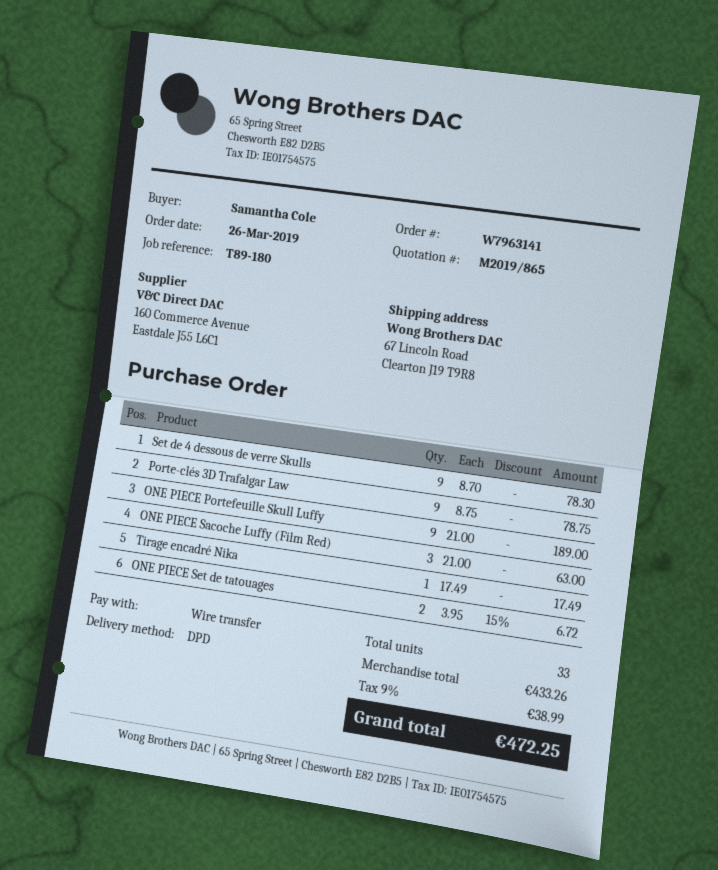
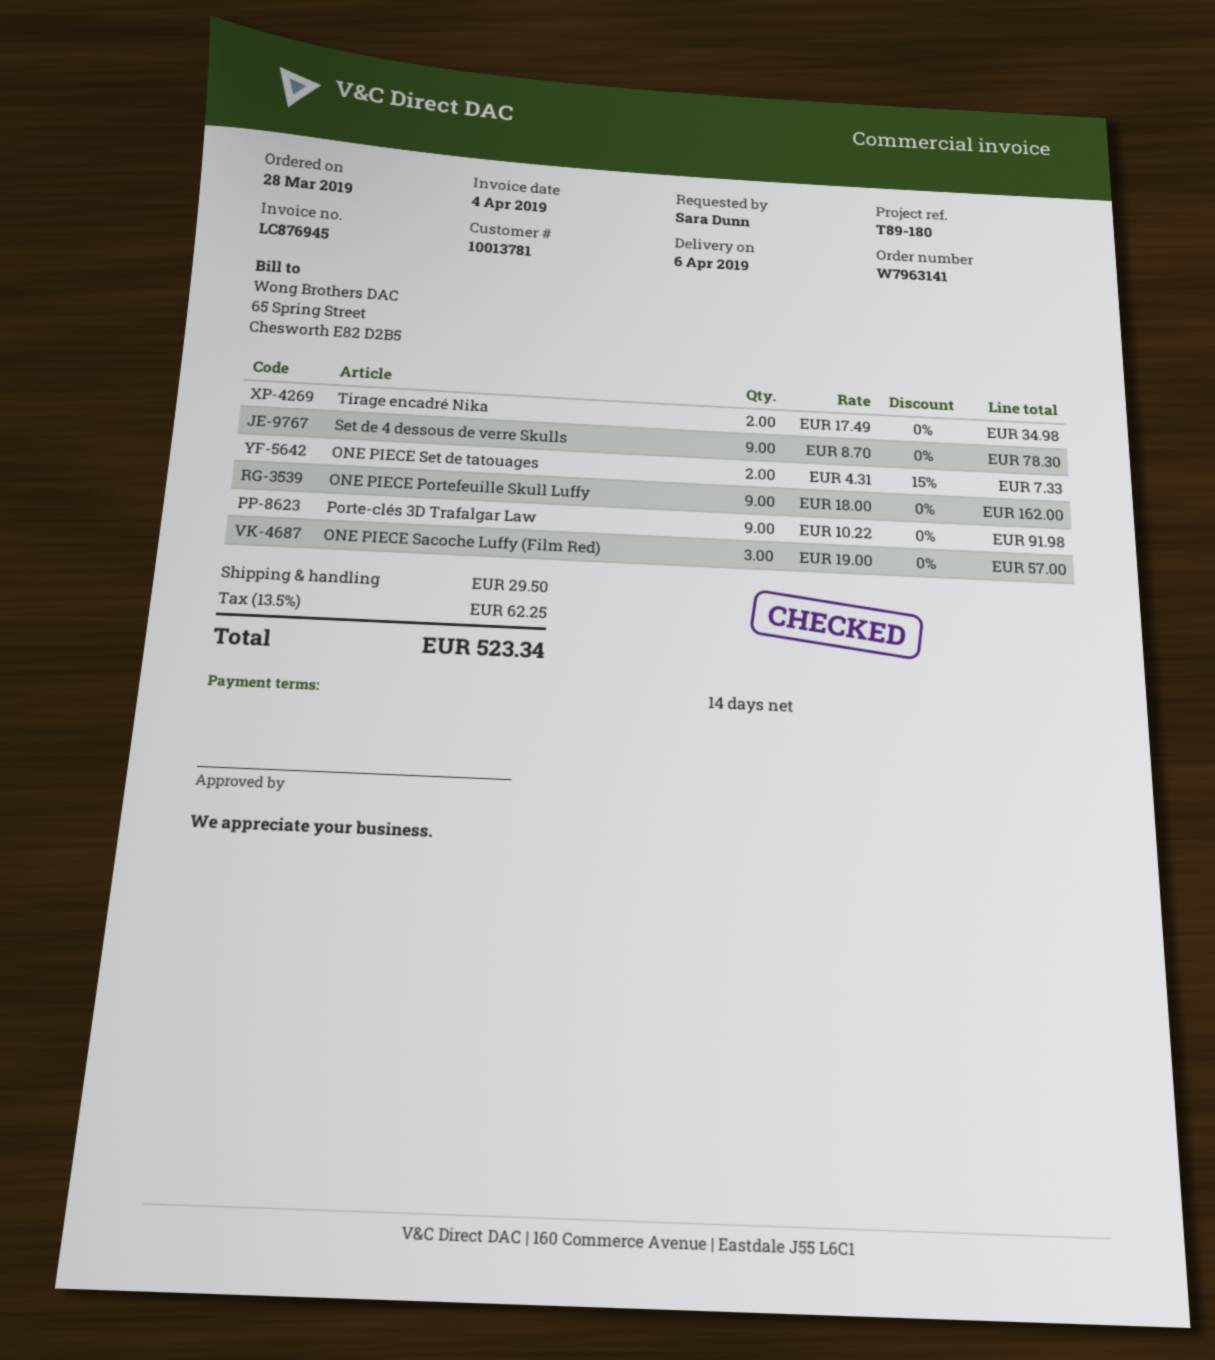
order date: 2019-03-26 -> 2019-03-28
ordered by: Samantha Cole -> Sara Dunn
Porte-clés 3D Trafalgar Law: 9 x 8.75 = 78.75 -> 9 x 10.22 = 91.98
ONE PIECE Portefeuille Skull Luffy: 9 x 21.00 = 189.00 -> 9 x 18.00 = 162.00
ONE PIECE Sacoche Luffy (Film Red): 3 x 21.00 = 63.00 -> 3 x 19.00 = 57.00
Tirage encadré Nika: 1 x 17.49 = 17.49 -> 2 x 17.49 = 34.98
ONE PIECE Set de tatouages: 2 x 3.95 - 15% = 6.72 -> 2 x 4.31 - 15% = 7.33
shipping: none -> 29.50
tax: 9% = 38.99 -> 13.5% = 62.25
total: 472.25 -> 523.34

